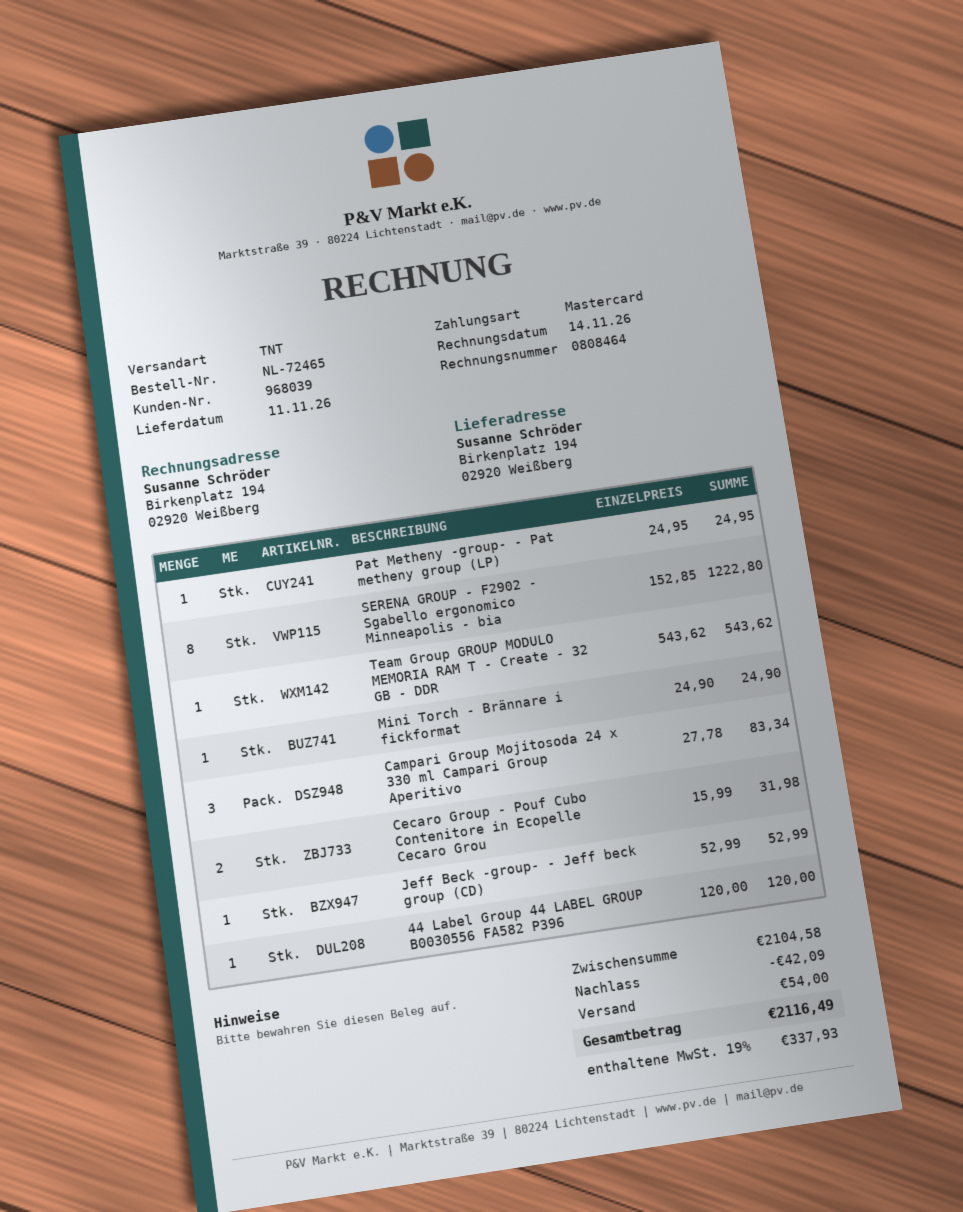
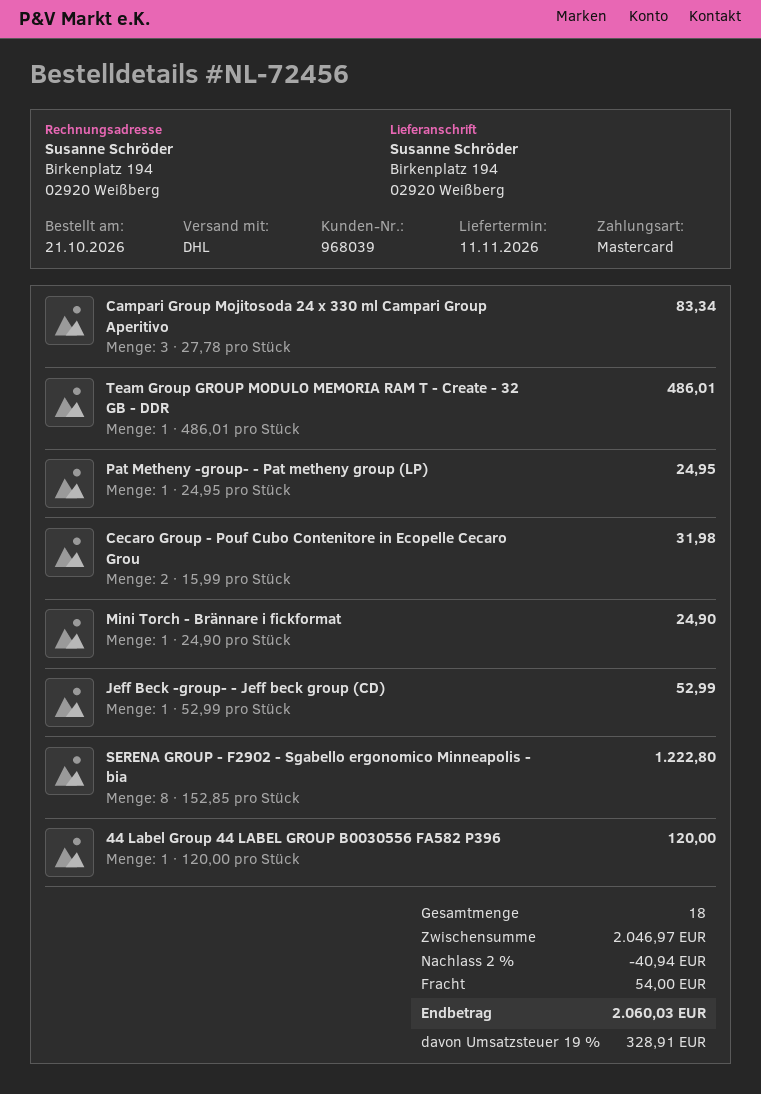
order number: NL-72465 -> NL-72456
shipping method: TNT -> DHL
Team Group GROUP MODULO MEMORIA RAM T - Create - 32 GB - DDR: 1 x 543.62 = 543.62 -> 1 x 486.01 = 486.01
subtotal: 2104.58 -> 2046.97
discount: 42.09 -> 40.94
tax: 19% = 337.93 -> 19% = 328.91
total: 2116.49 -> 2060.03

